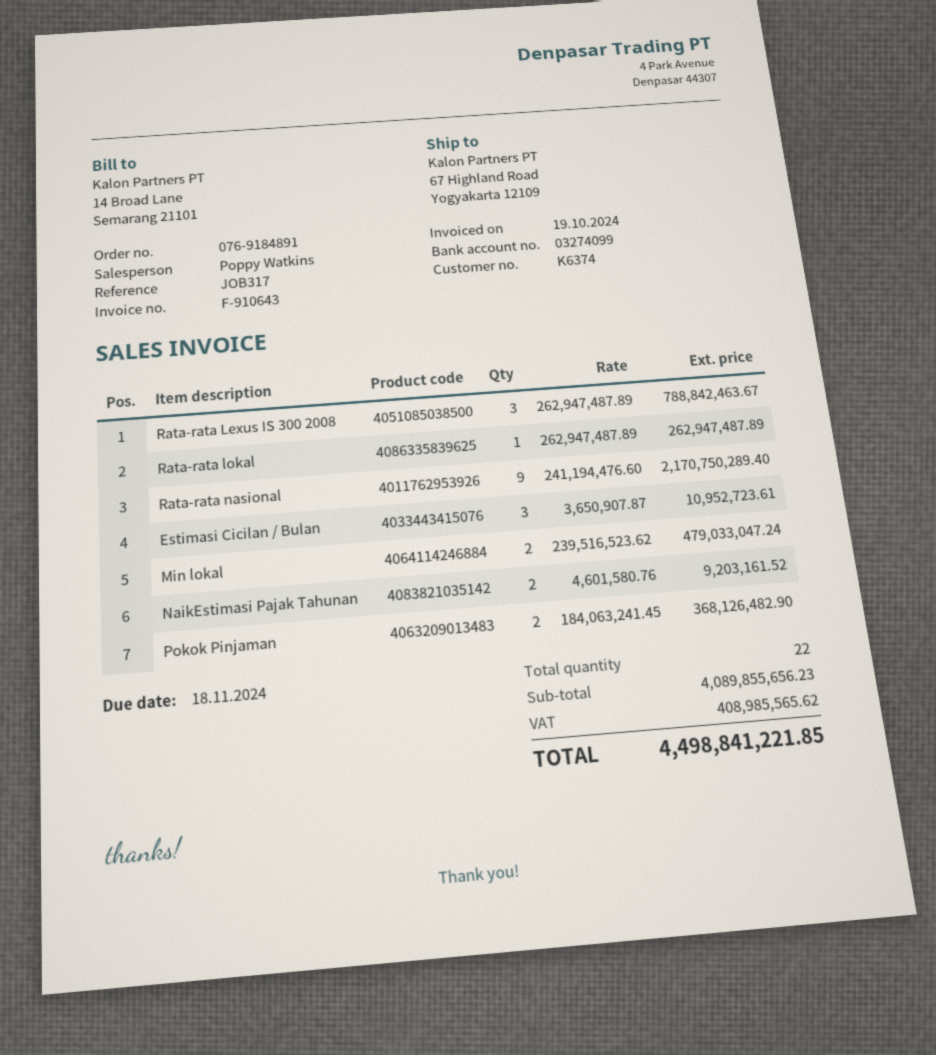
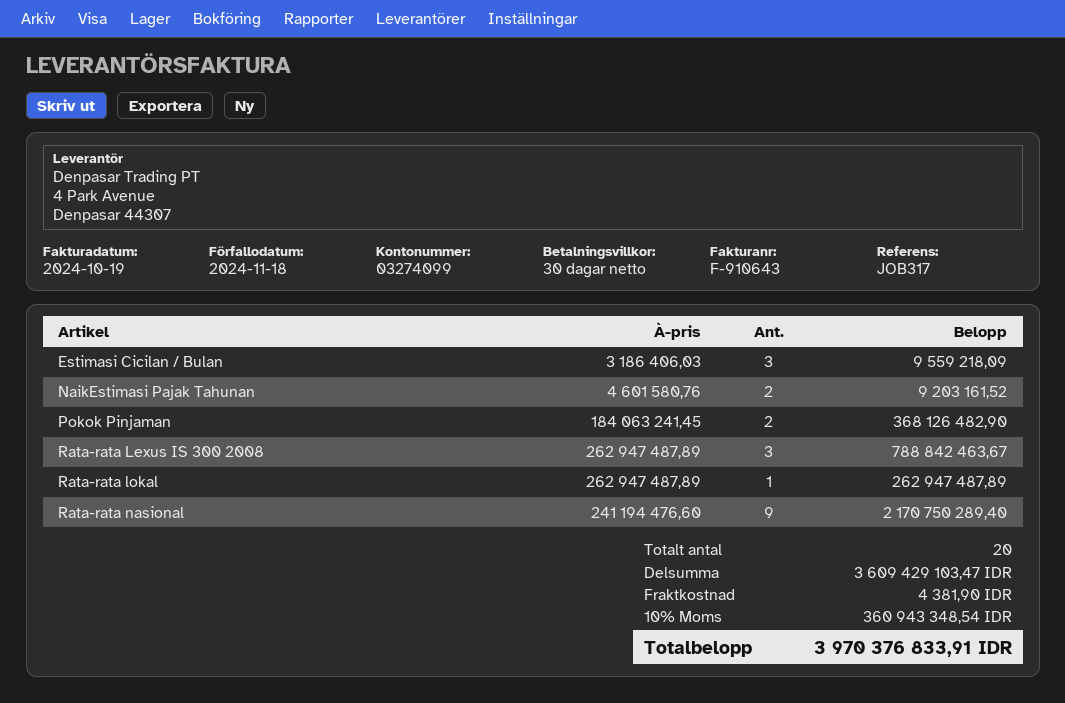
Estimasi Cicilan / Bulan: 3 x 3650907.87 = 10952723.61 -> 3 x 3186406.03 = 9559218.09
Min lokal: 2 x 239516523.62 = 479033047.24 -> none
total quantity: 22 -> 20
subtotal: 4089855656.23 -> 3609429103.47
shipping: none -> 4381.90
tax: 408985565.62 -> 360943348.54
total: 4498841221.85 -> 3970376833.91

